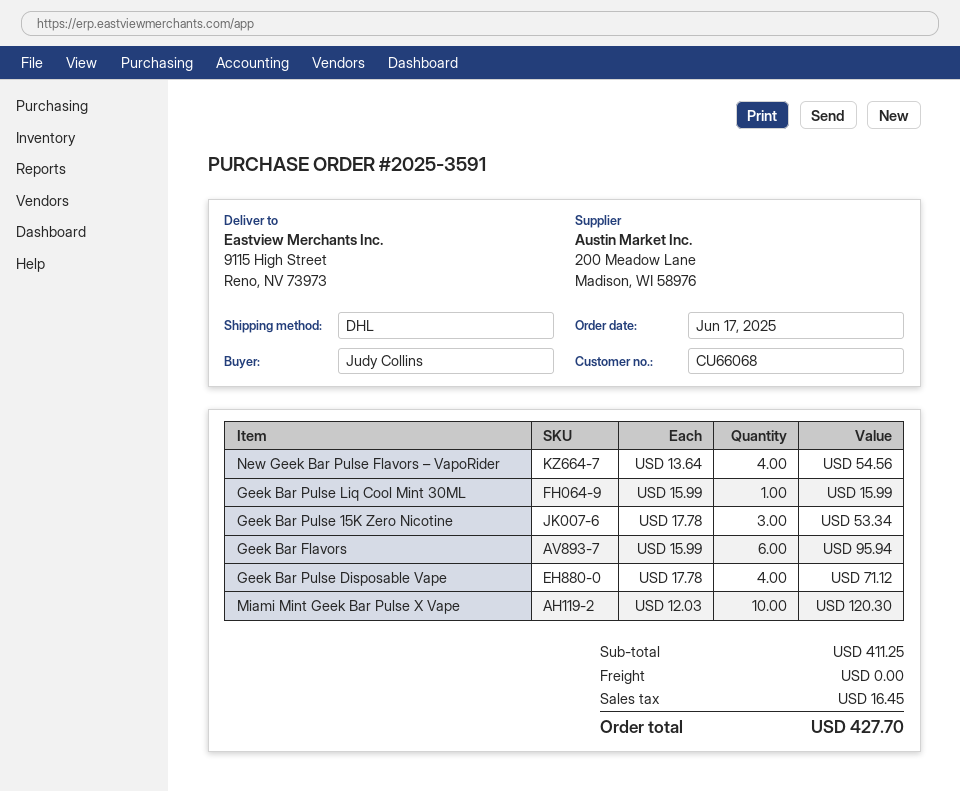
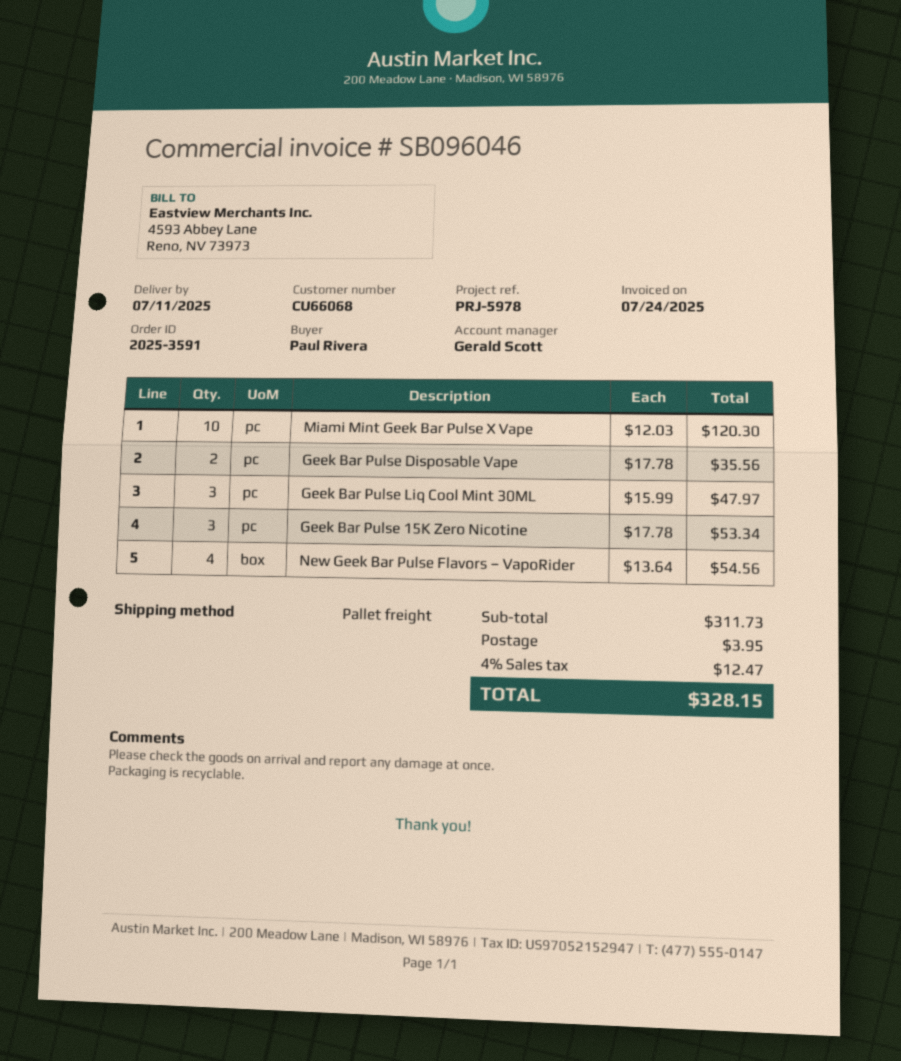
ordered by: Judy Collins -> Paul Rivera
shipping method: DHL -> pallet freight
Geek Bar Pulse Liq Cool Mint 30ML: 1 x 15.99 = 15.99 -> 3 x 15.99 = 47.97
Geek Bar Flavors: 6 x 15.99 = 95.94 -> none
Geek Bar Pulse Disposable Vape: 4 x 17.78 = 71.12 -> 2 x 17.78 = 35.56
subtotal: 411.25 -> 311.73
shipping: 0.00 -> 3.95
tax: 16.45 -> 12.47
total: 427.70 -> 328.15

